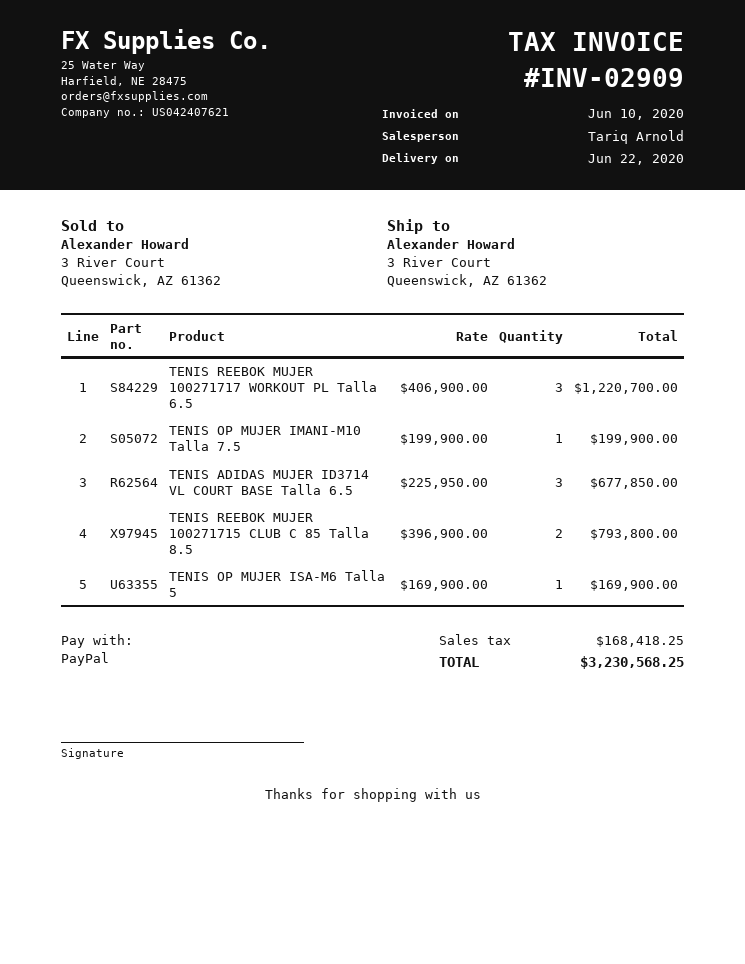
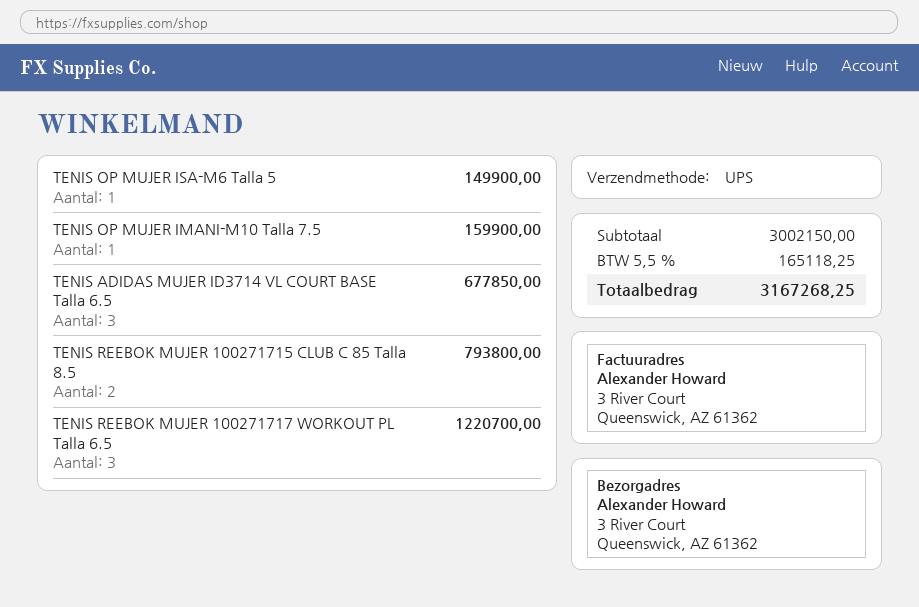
TENIS OP MUJER IMANI-M10 Talla 7.5: 1 for 199900.00 -> 1 for 159900.00
TENIS OP MUJER ISA-M6 Talla 5: 1 for 169900.00 -> 1 for 149900.00
tax: 168418.25 -> 165118.25
total: 3230568.25 -> 3167268.25

